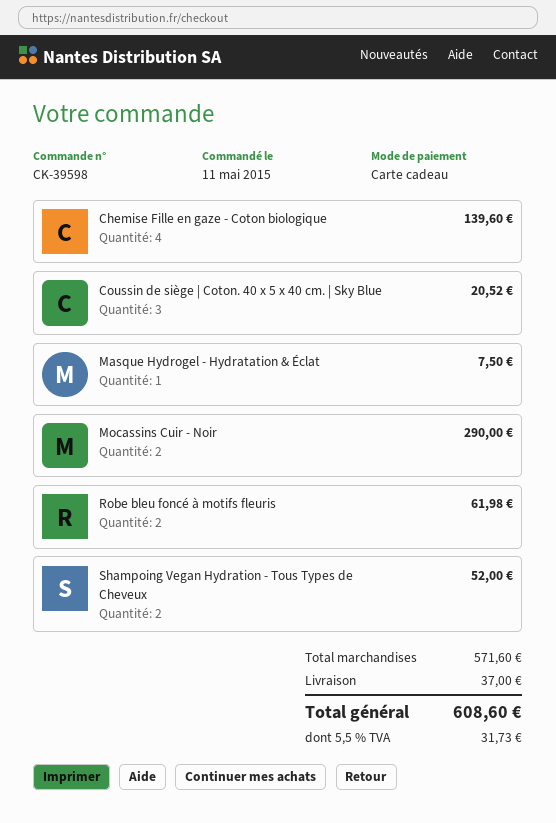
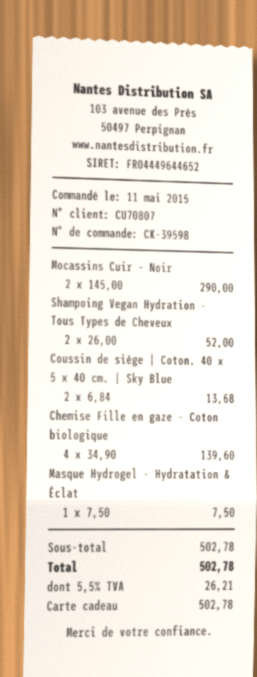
Coussin de siège | Coton. 40 x 5 x 40 cm. | Sky Blue: 3 for 20.52 -> 2 for 13.68
Robe bleu foncé à motifs fleuris: 2 for 61.98 -> none
subtotal: 571.60 -> 502.78
shipping: 37.00 -> none
tax: 5.5% = 31.73 -> 5.5% = 26.21
total: 608.60 -> 502.78

